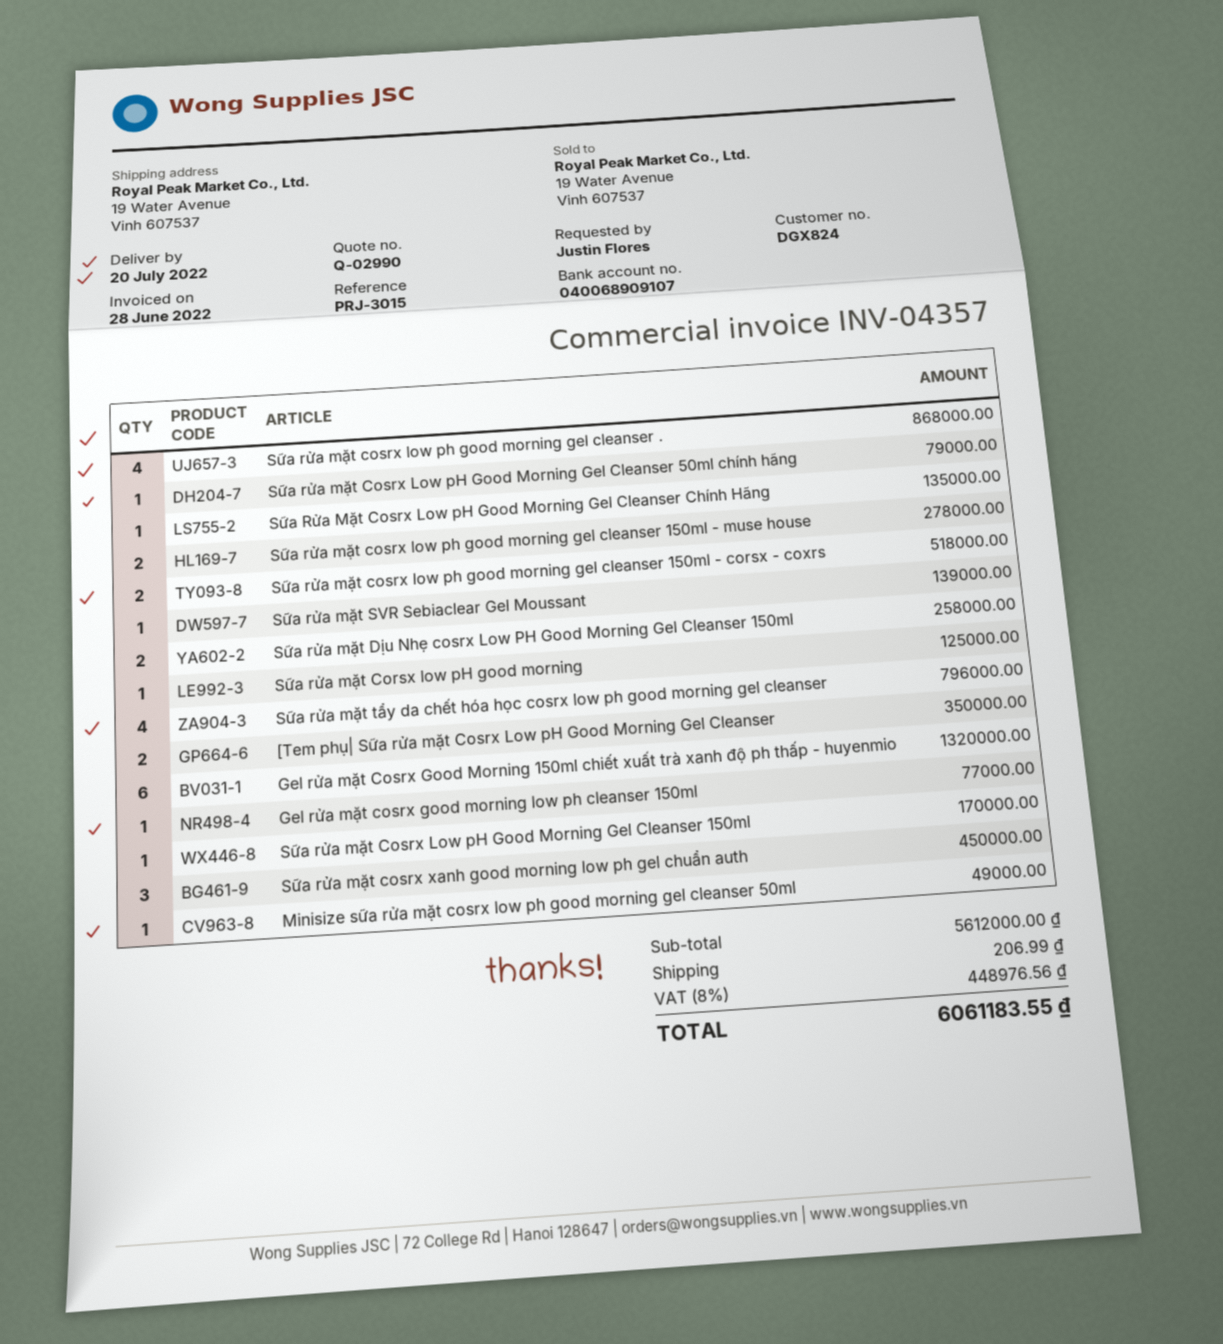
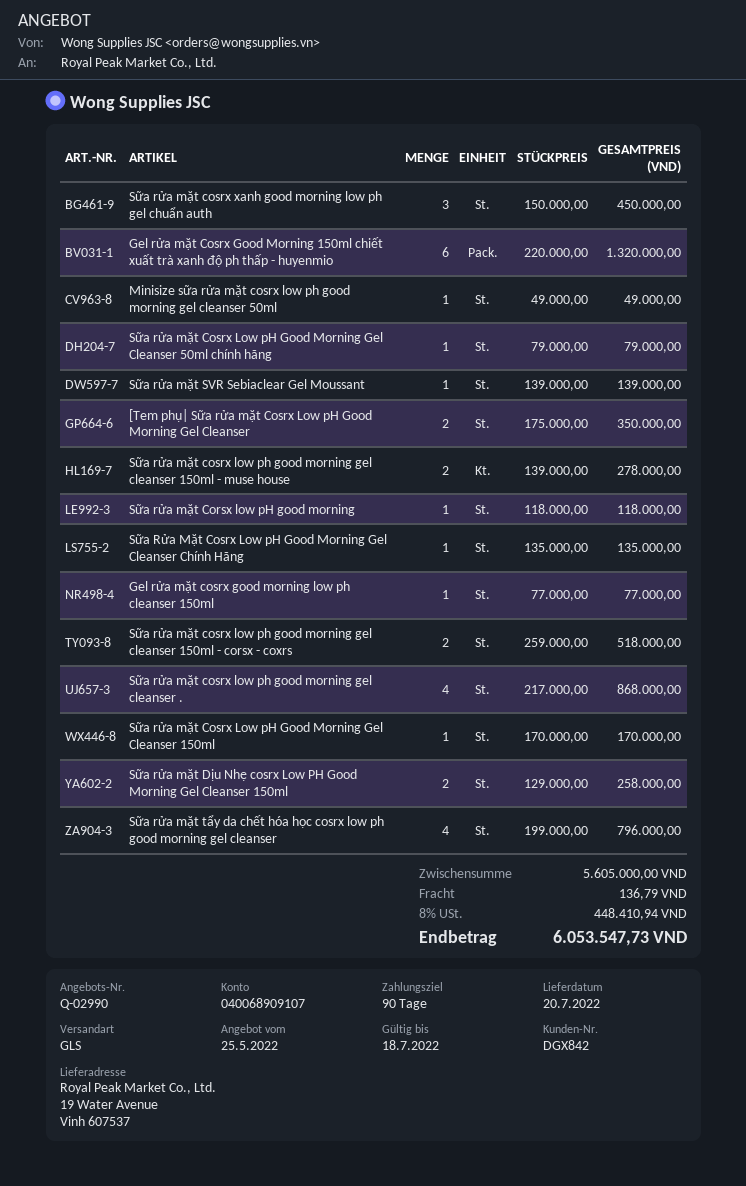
customer number: DGX824 -> DGX842
Sữa rửa mặt Corsx low pH good morning: 1 for 125000.00 -> 1 for 118000.00
subtotal: 5612000.00 -> 5605000.00
shipping: 206.99 -> 136.79
tax: 8% = 448976.56 -> 8% = 448410.94
total: 6061183.55 -> 6053547.73

